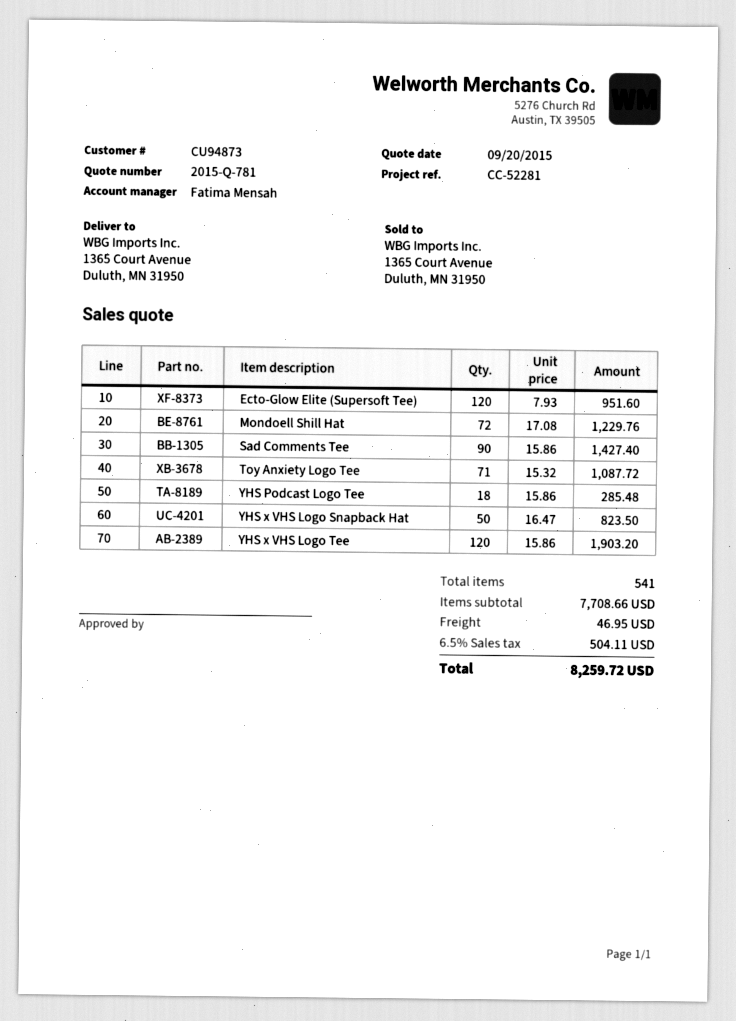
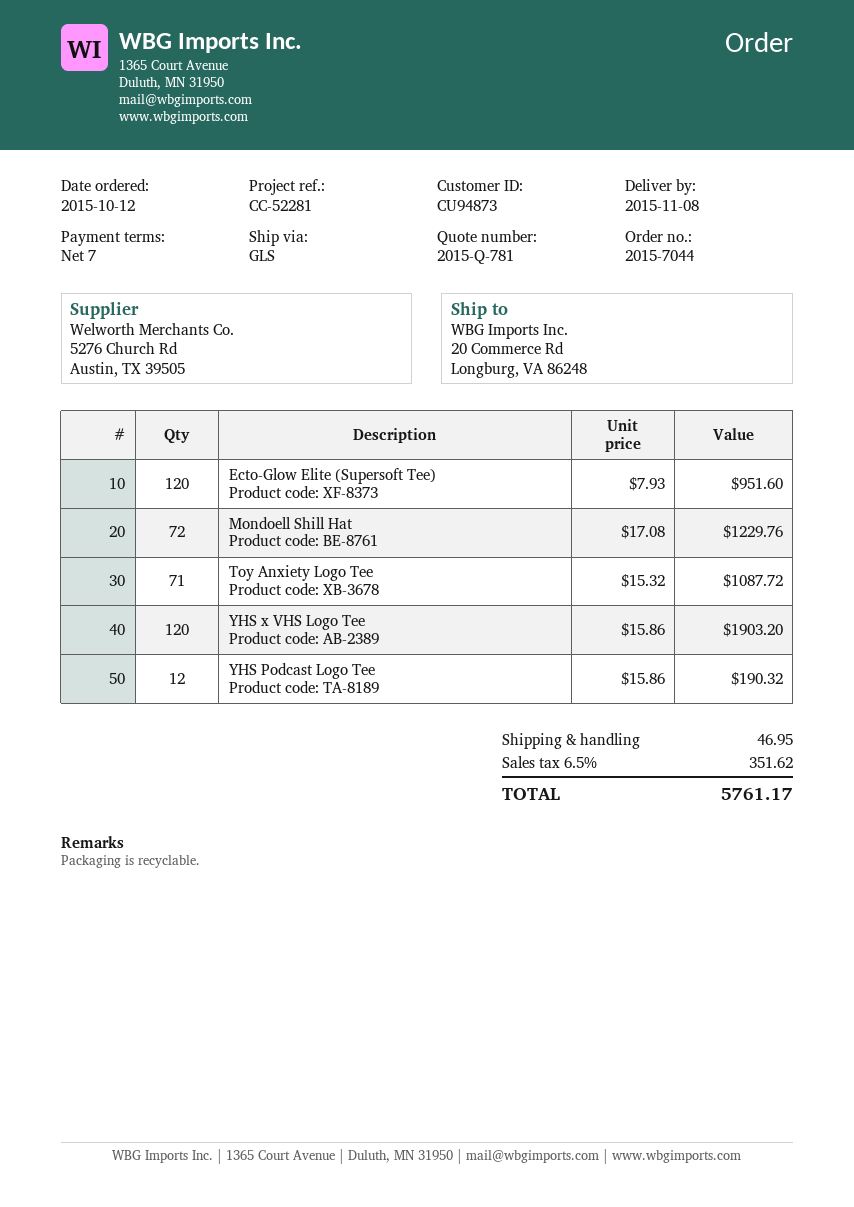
ship to: 1365 Court Avenue, Duluth, MN 31950 -> 20 Commerce Rd, Longburg, VA 86248
Sad Comments Tee: 90 x 15.86 = 1427.40 -> none
YHS Podcast Logo Tee: 18 x 15.86 = 285.48 -> 12 x 15.86 = 190.32
YHS x VHS Logo Snapback Hat: 50 x 16.47 = 823.50 -> none
tax: 6.5% = 504.11 -> 6.5% = 351.62
total: 8259.72 -> 5761.17

